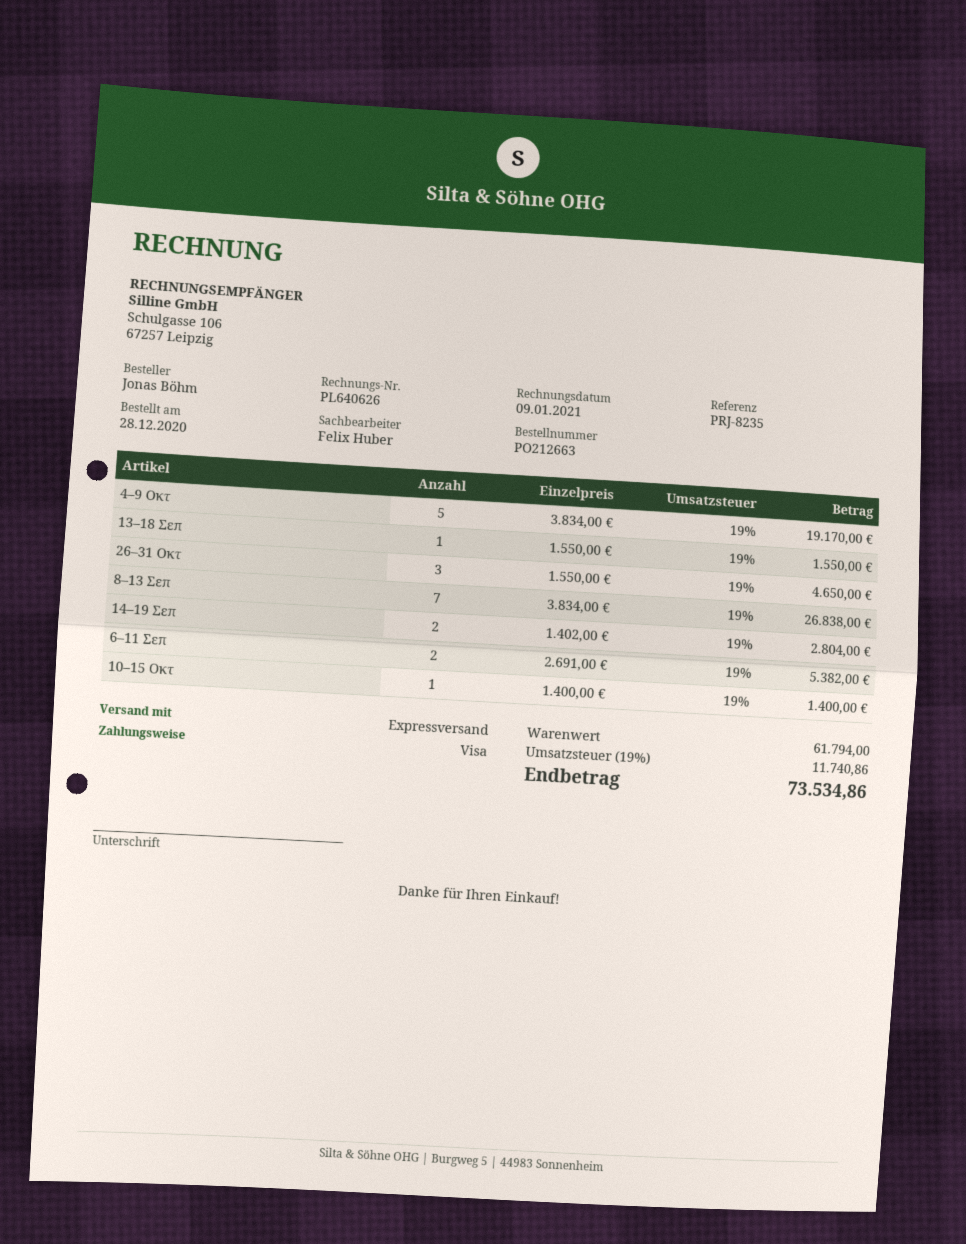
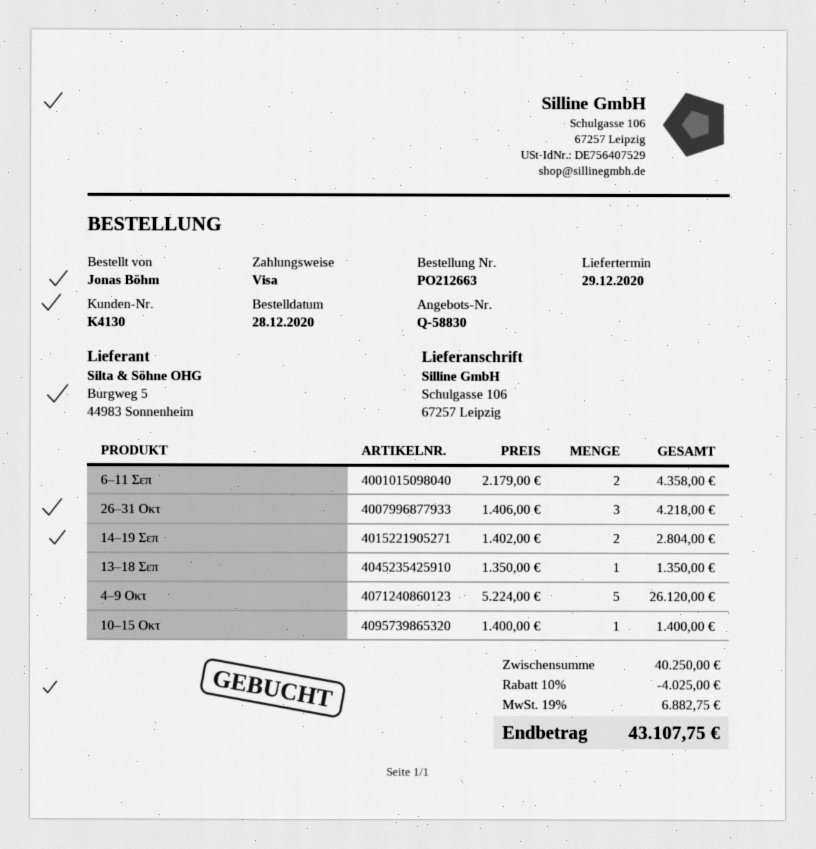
4–9 Οκτ: 5 x 3834.00 = 19170.00 -> 5 x 5224.00 = 26120.00
13–18 Σεπ: 1 x 1550.00 = 1550.00 -> 1 x 1350.00 = 1350.00
26–31 Οκτ: 3 x 1550.00 = 4650.00 -> 3 x 1406.00 = 4218.00
8–13 Σεπ: 7 x 3834.00 = 26838.00 -> none
6–11 Σεπ: 2 x 2691.00 = 5382.00 -> 2 x 2179.00 = 4358.00
subtotal: 61794.00 -> 40250.00
discount: none -> 10% = 4025.00
tax: 19% = 11740.86 -> 19% = 6882.75
total: 73534.86 -> 43107.75

